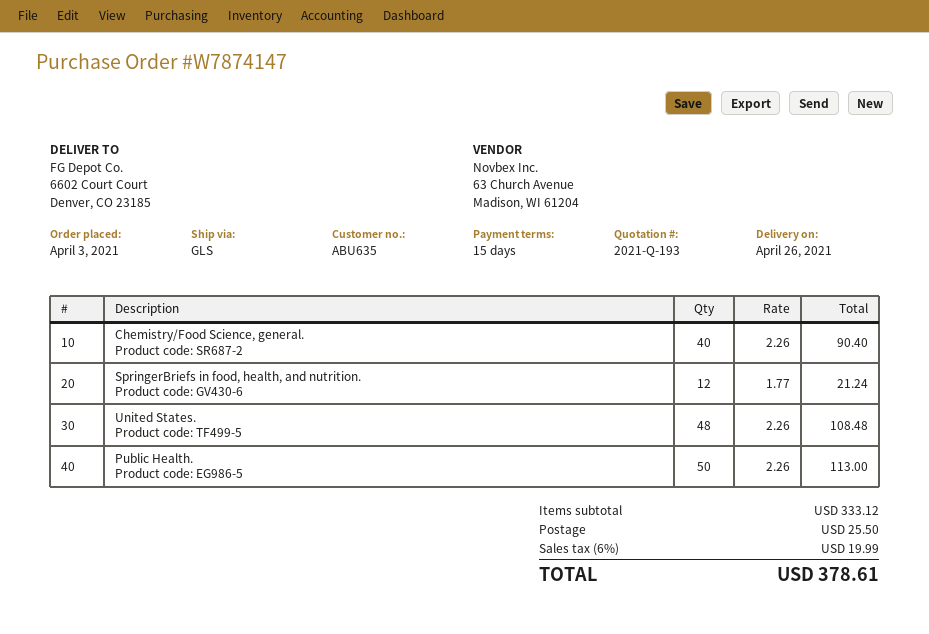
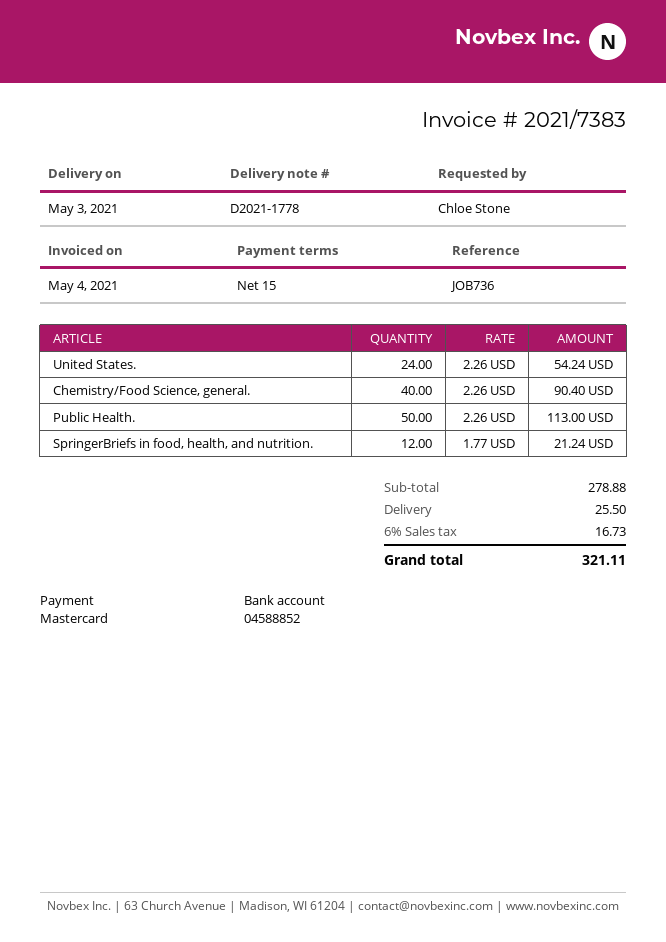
delivery date: 2021-04-26 -> 2021-05-03
United States.: 48 x 2.26 = 108.48 -> 24 x 2.26 = 54.24
subtotal: 333.12 -> 278.88
tax: 6% = 19.99 -> 6% = 16.73
total: 378.61 -> 321.11

